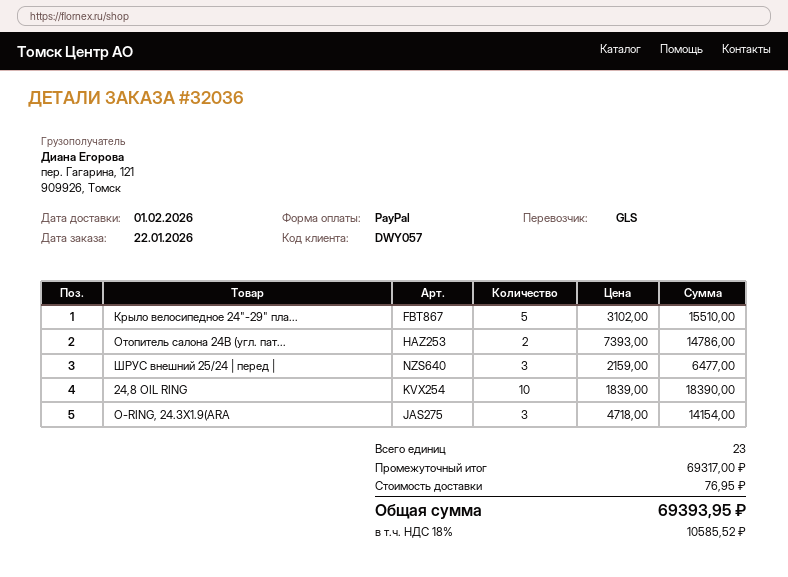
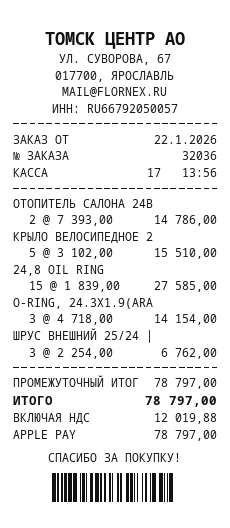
payment method: PayPal -> Apple Pay
ШРУС внешний 25/24 | перед |: 3 x 2159.00 = 6477.00 -> 3 x 2254.00 = 6762.00
24,8 OIL RING: 10 x 1839.00 = 18390.00 -> 15 x 1839.00 = 27585.00
subtotal: 69317.00 -> 78797.00
shipping: 76.95 -> none
tax: 10585.52 -> 12019.88
total: 69393.95 -> 78797.00

